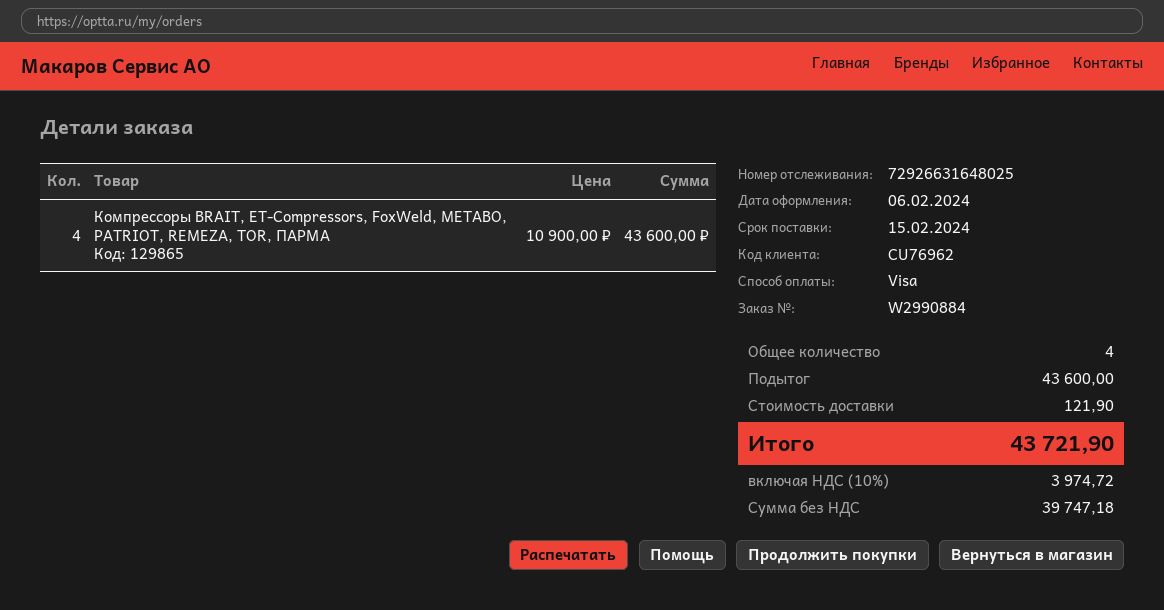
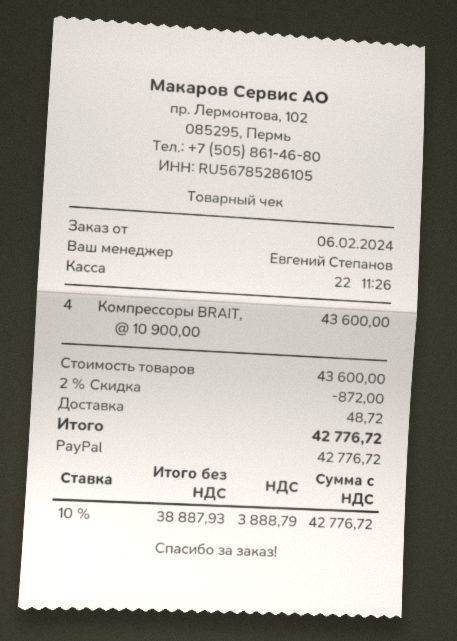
payment method: Visa -> PayPal
discount: none -> 2% = 872.00
shipping: 121.90 -> 48.72
net: 39747.18 -> 38887.93
tax: 10% = 3974.72 -> 10% = 3888.79
total: 43721.90 -> 42776.72

